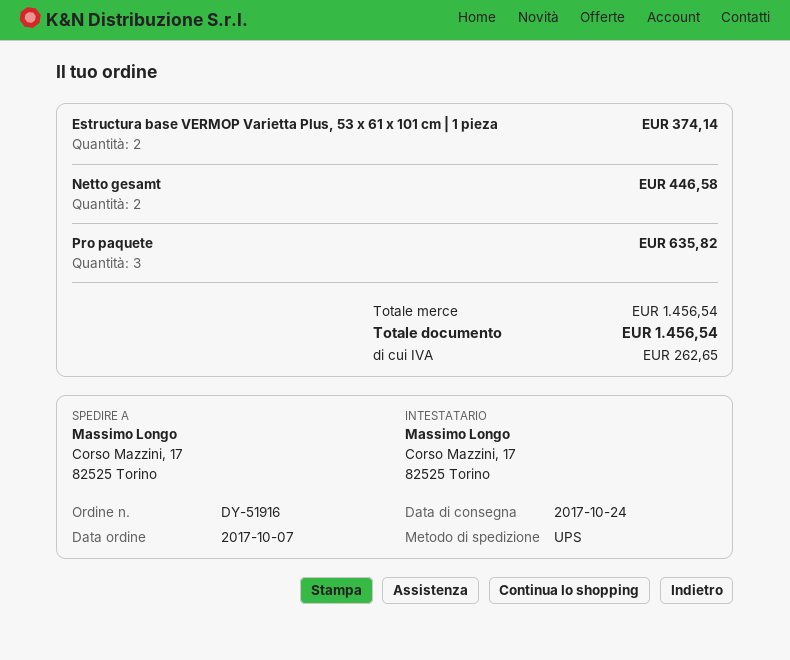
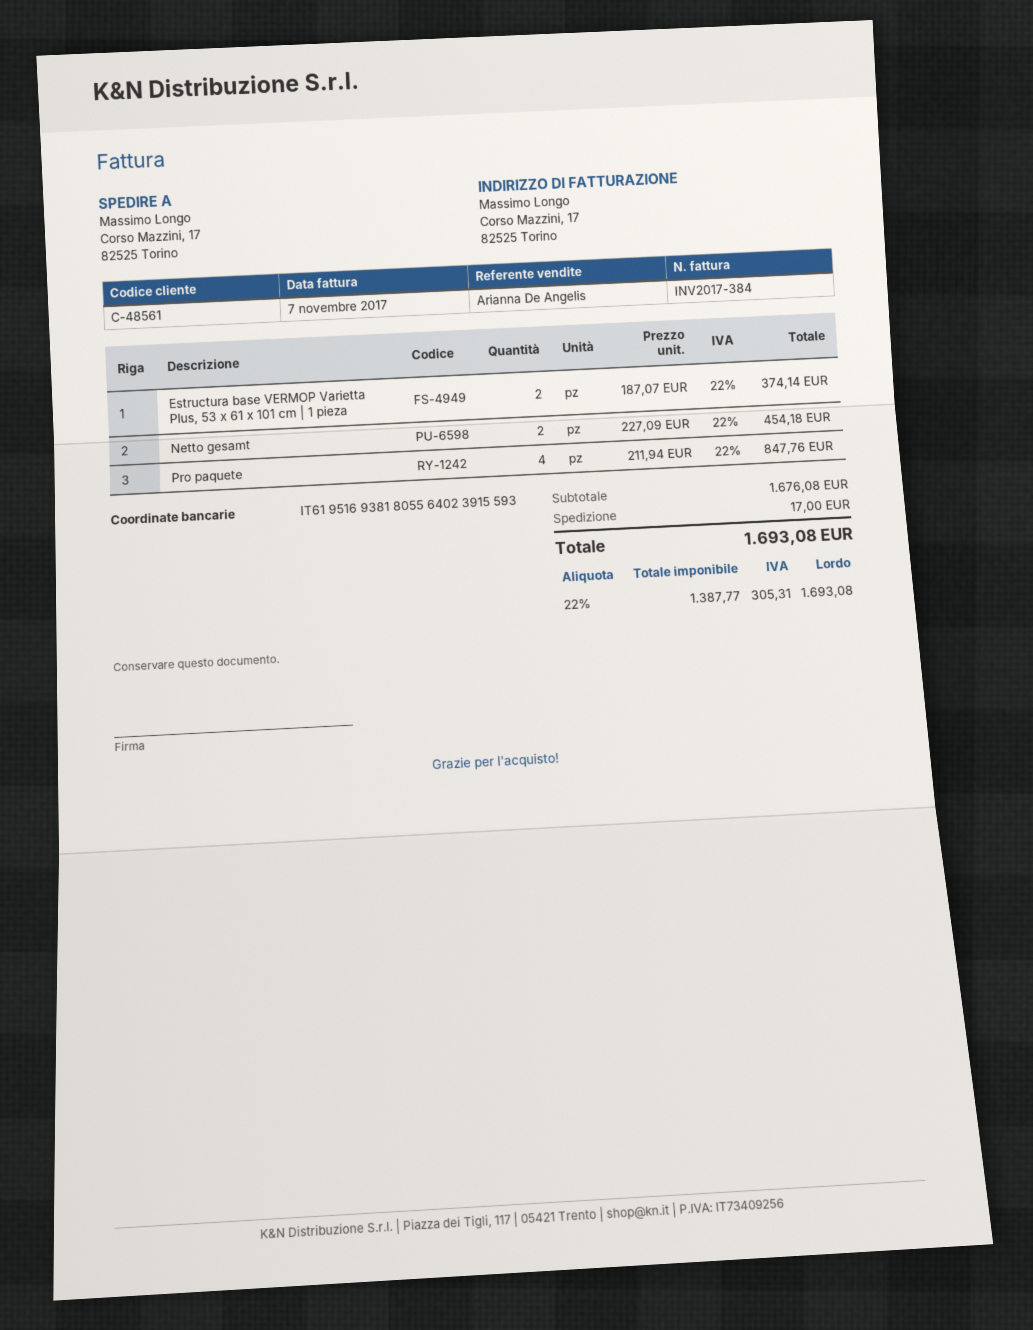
Netto gesamt: 2 for 446.58 -> 2 for 454.18
Pro paquete: 3 for 635.82 -> 4 for 847.76
subtotal: 1456.54 -> 1676.08
shipping: none -> 17.00
tax: 262.65 -> 305.31
total: 1456.54 -> 1693.08

